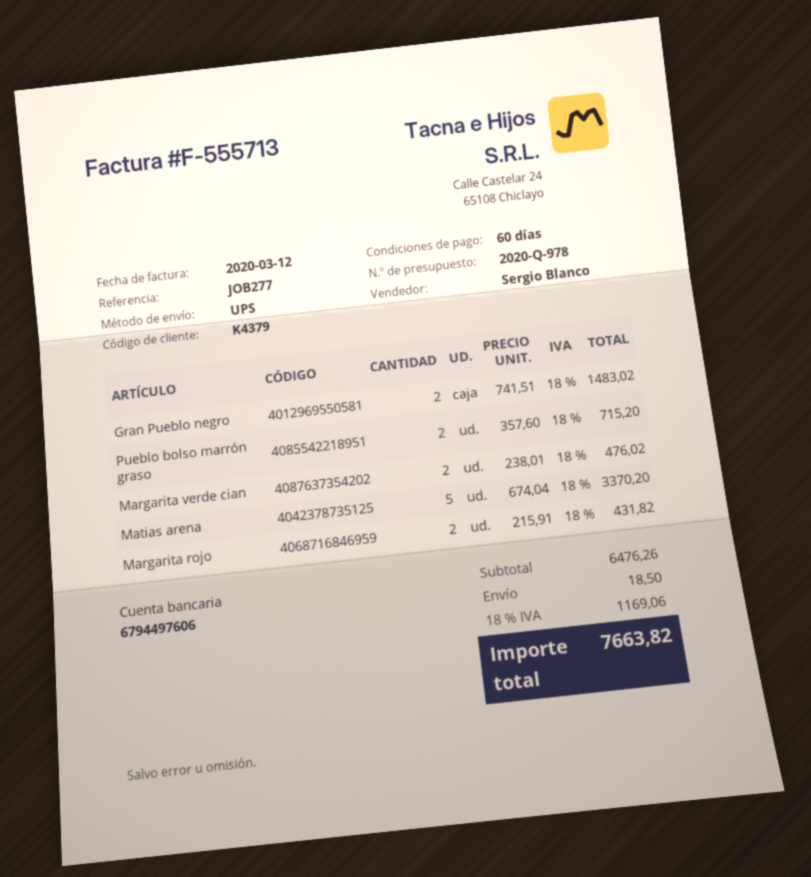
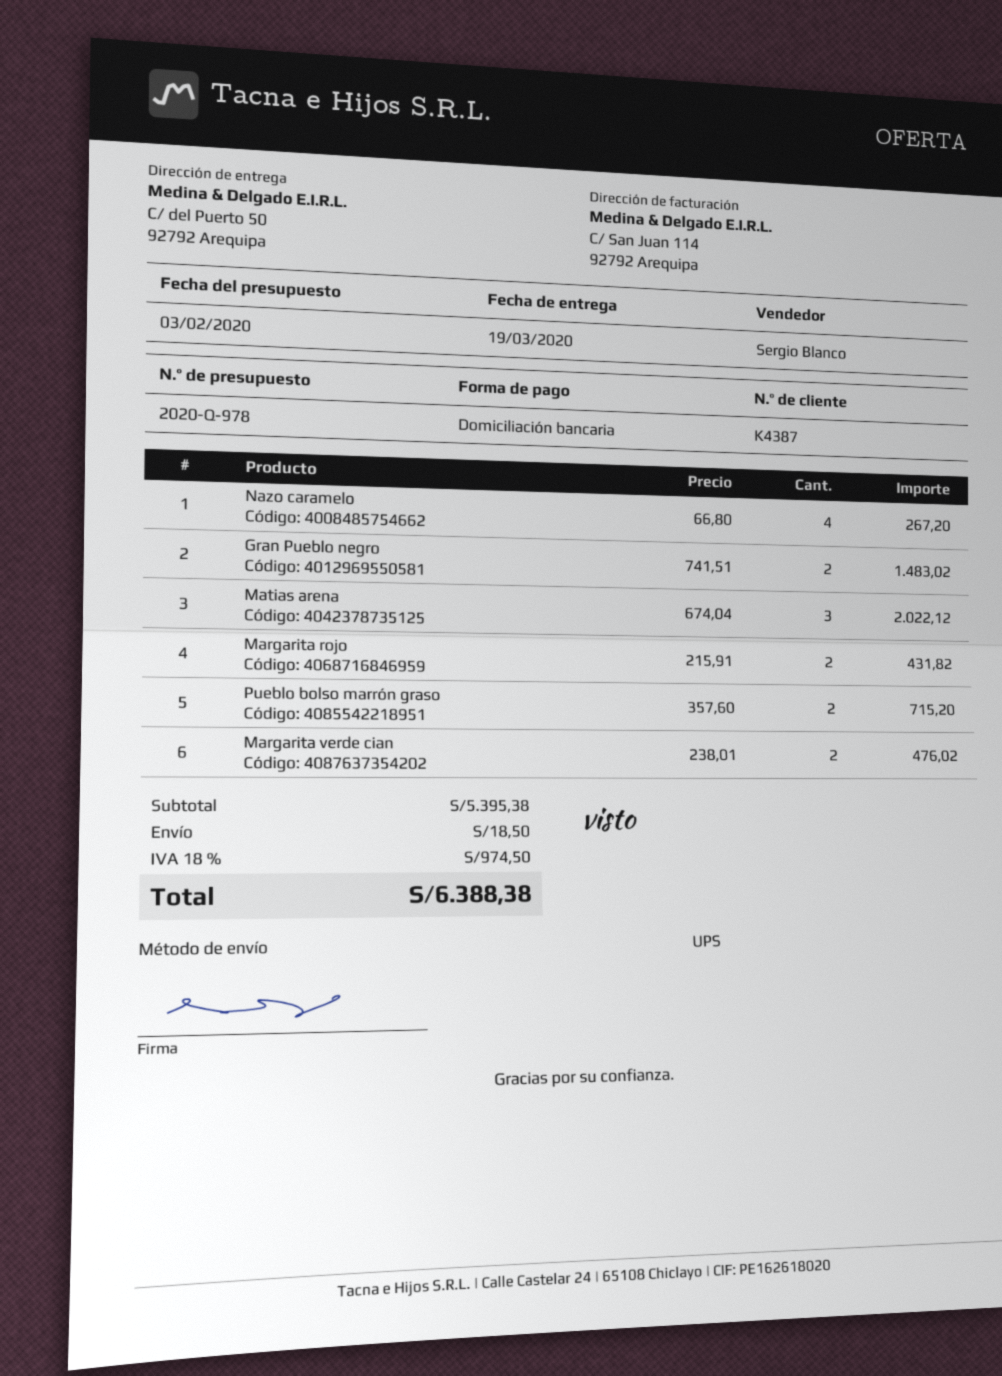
customer number: K4379 -> K4387
Matias arena: 5 x 674.04 = 3370.20 -> 3 x 674.04 = 2022.12
Nazo caramelo: none -> 4 x 66.80 = 267.20
subtotal: 6476.26 -> 5395.38
tax: 18% = 1169.06 -> 18% = 974.50
total: 7663.82 -> 6388.38

